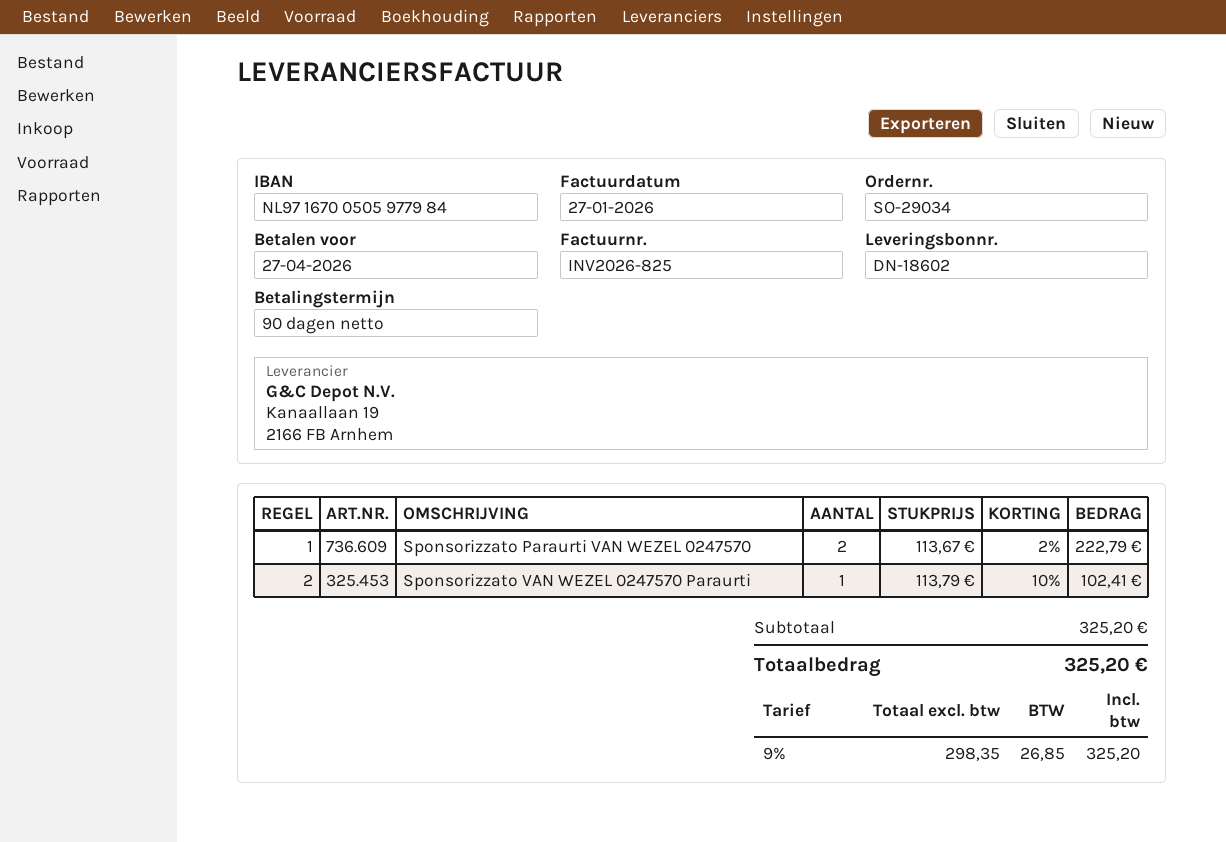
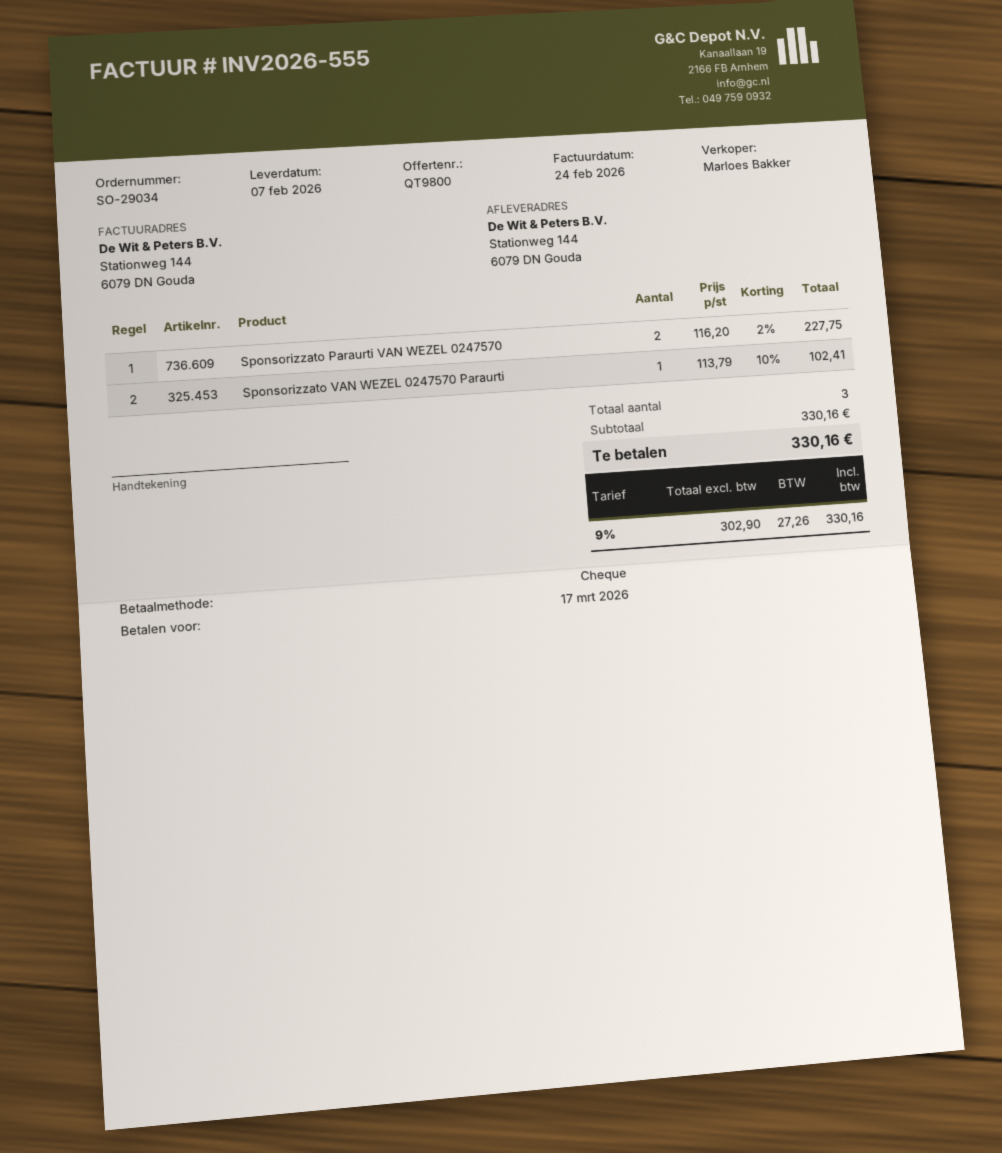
invoice number: INV2026-825 -> INV2026-555
invoice date: 2026-01-27 -> 2026-02-24
due date: 2026-04-27 -> 2026-03-17
Sponsorizzato Paraurti VAN WEZEL 0247570: 2 x 113.67 - 2% = 222.79 -> 2 x 116.20 - 2% = 227.75
subtotal: 325.20 -> 330.16
net: 298.35 -> 302.90
tax: 9% = 26.85 -> 9% = 27.26
total: 325.20 -> 330.16

